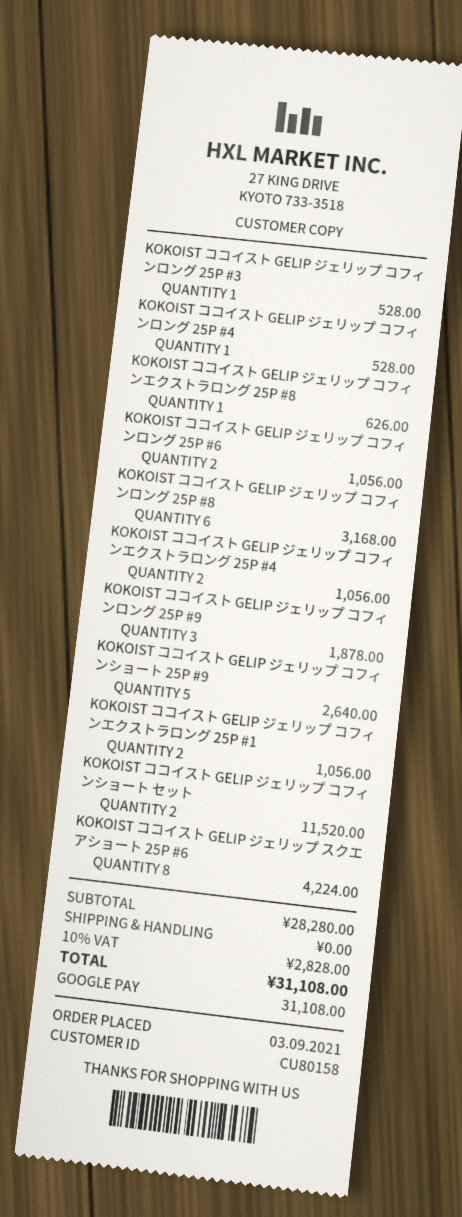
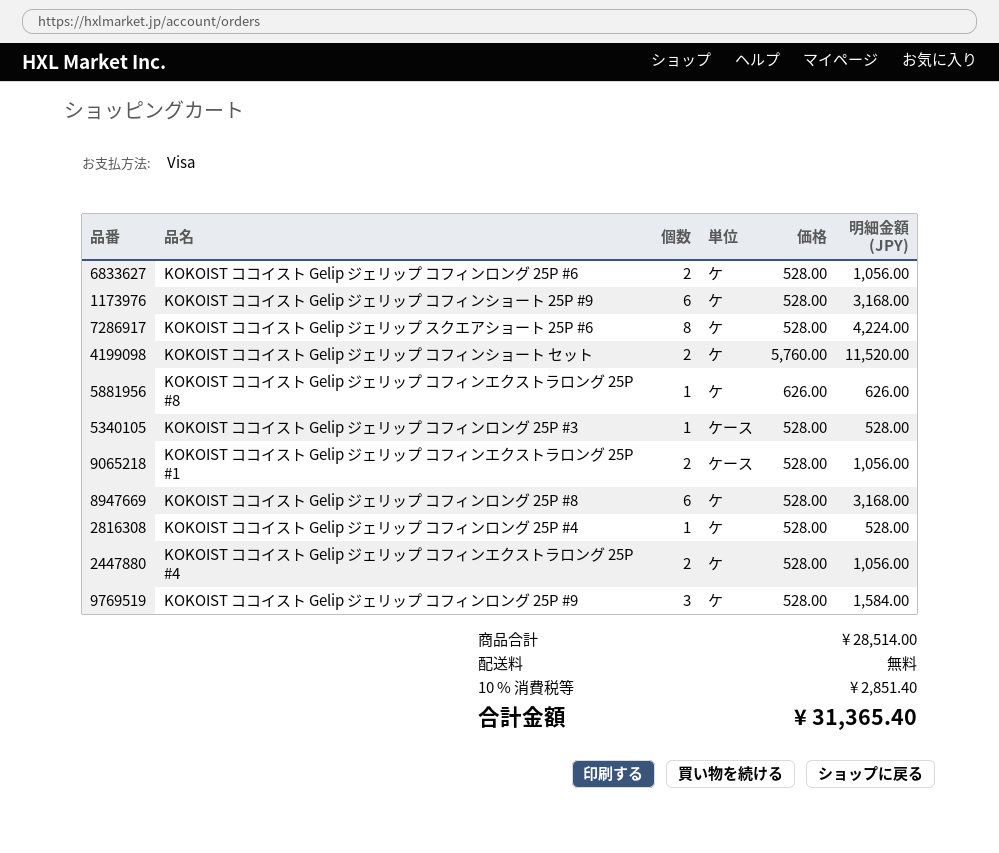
payment method: Google Pay -> Visa
KOKOIST ココイスト GELIP ジェリップ コフィンロング 25P #9: 3 for 1878.00 -> 3 for 1584.00
KOKOIST ココイスト GELIP ジェリップ コフィンショート 25P #9: 5 for 2640.00 -> 6 for 3168.00
subtotal: 28280.00 -> 28514.00
tax: 10% = 2828.00 -> 10% = 2851.40
total: 31108.00 -> 31365.40

